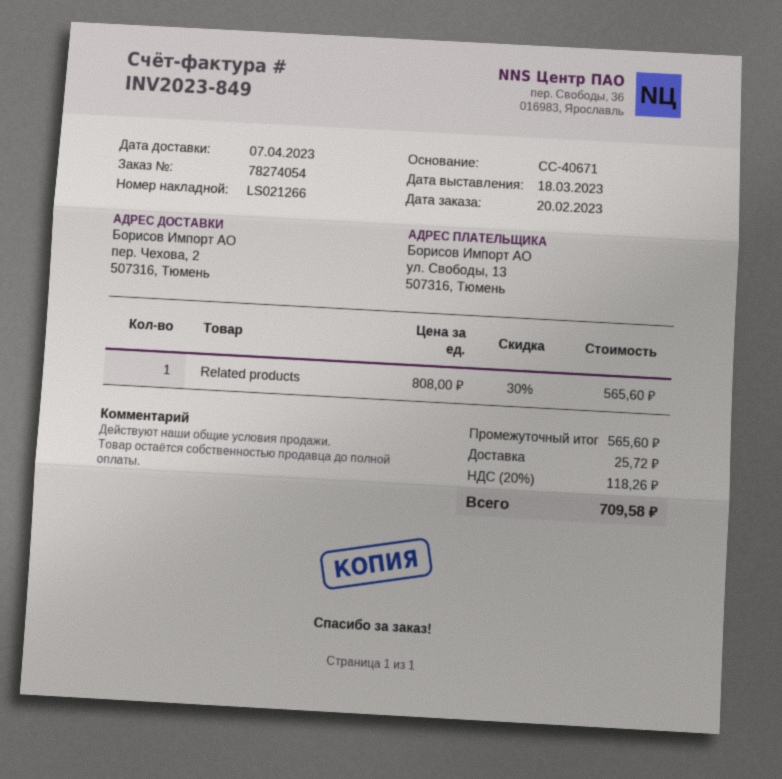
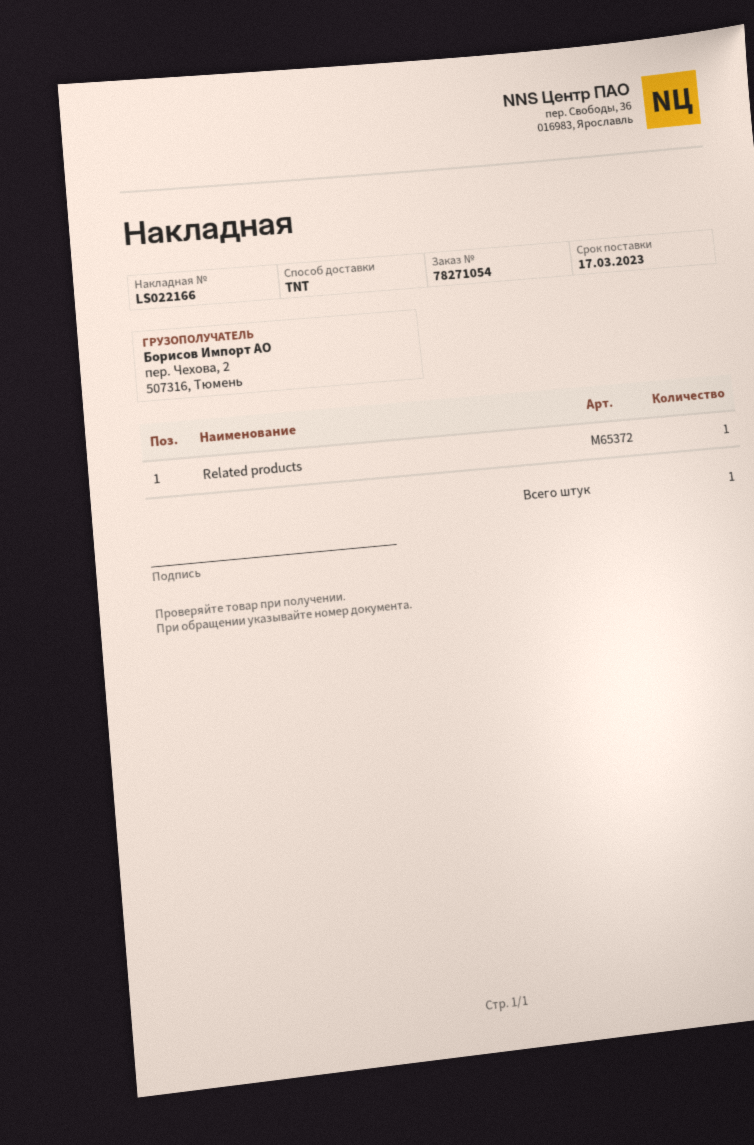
order number: 78274054 -> 78271054
delivery note number: LS021266 -> LS022166
delivery date: 2023-04-07 -> 2023-03-17

